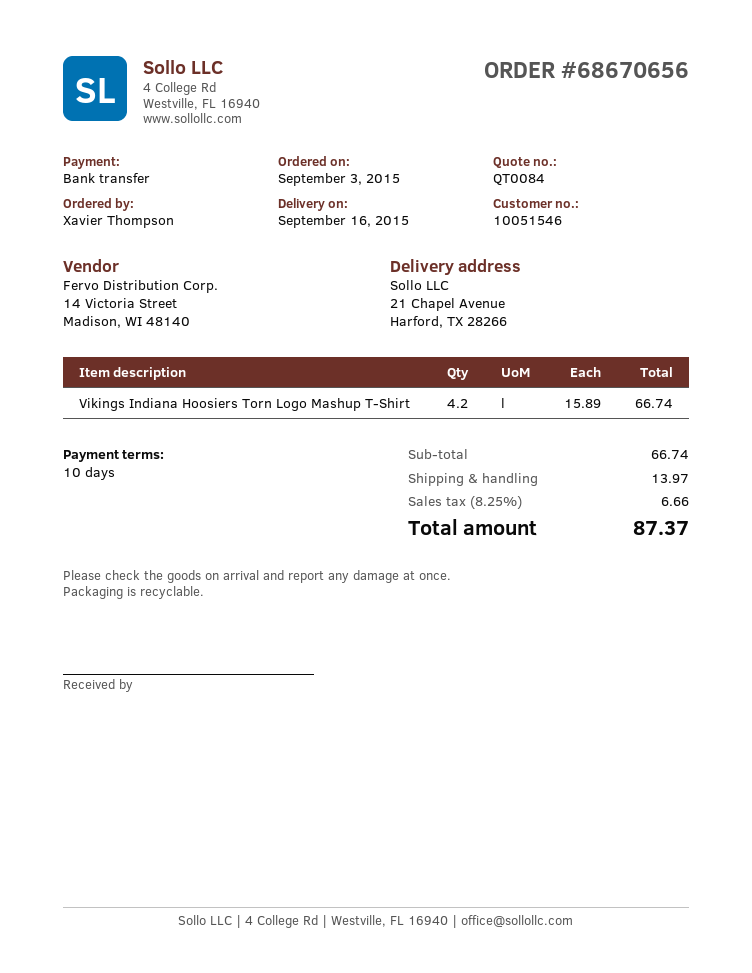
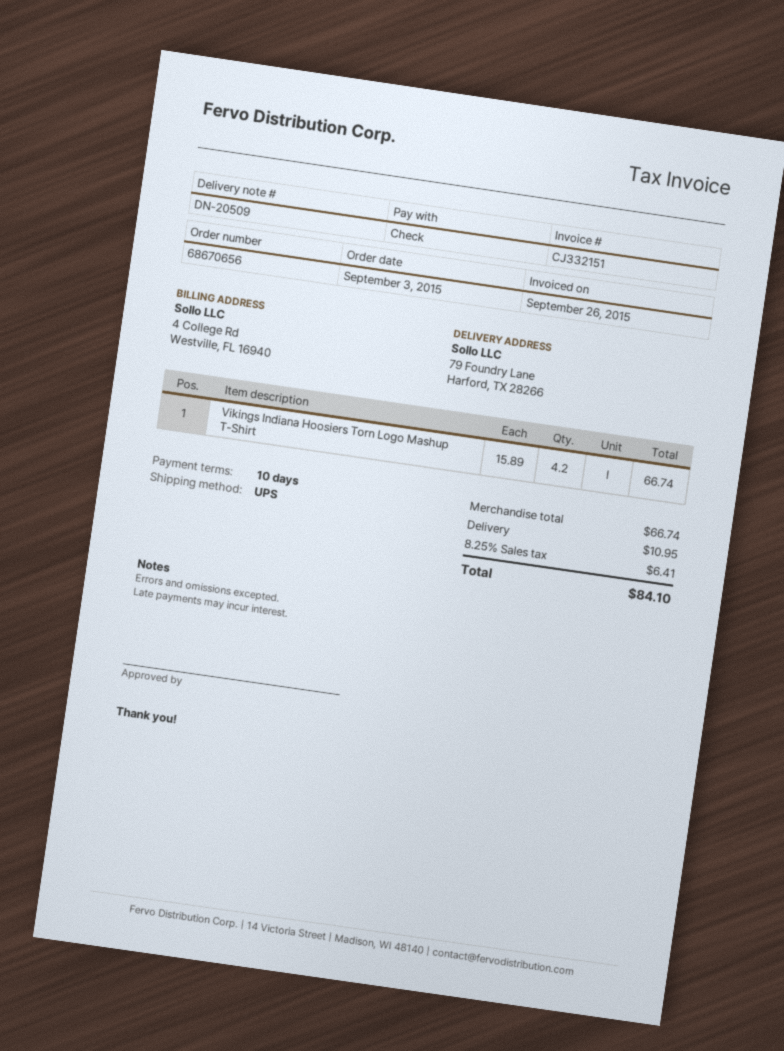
payment method: bank transfer -> cheque
ship to: 21 Chapel Avenue, Harford, TX 28266 -> 79 Foundry Lane, Harford, TX 28266
shipping: 13.97 -> 10.95
tax: 8.25% = 6.66 -> 8.25% = 6.41
total: 87.37 -> 84.10

